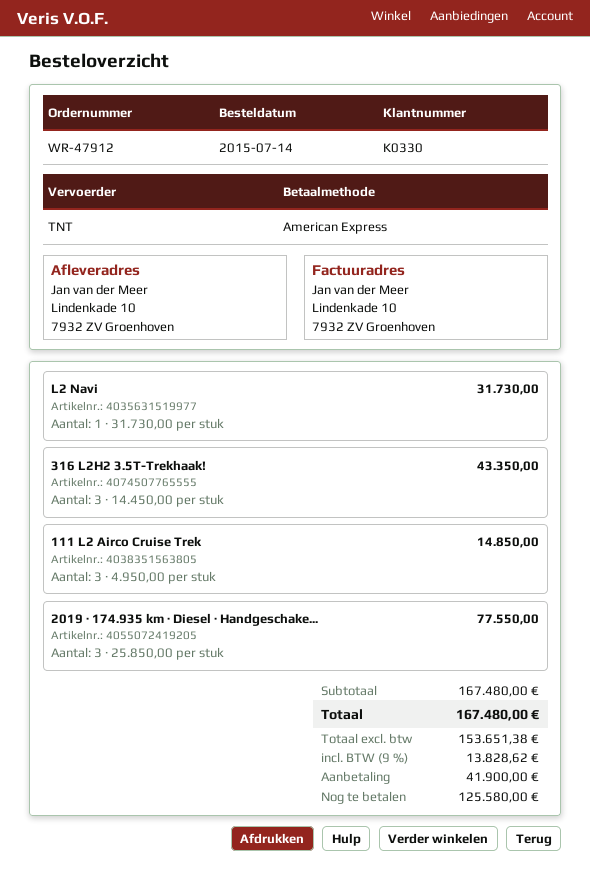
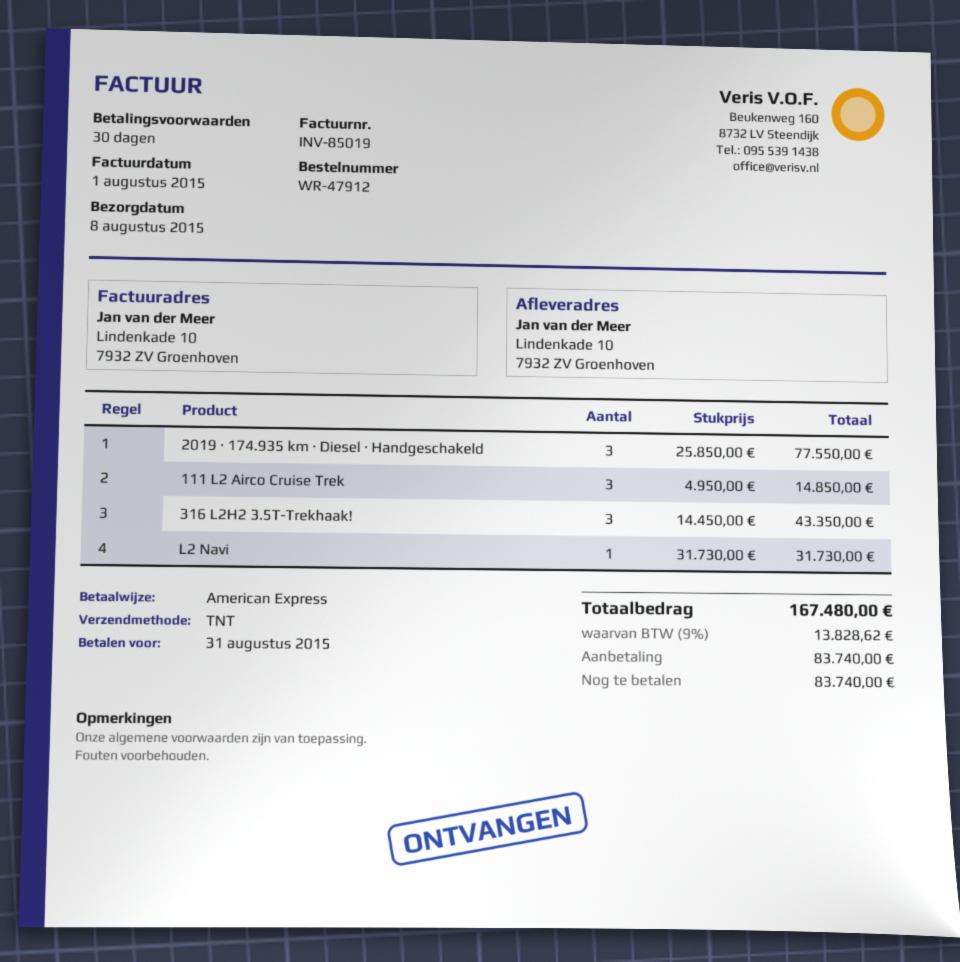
deposit: 41900.00 -> 83740.00
balance: 125580.00 -> 83740.00

